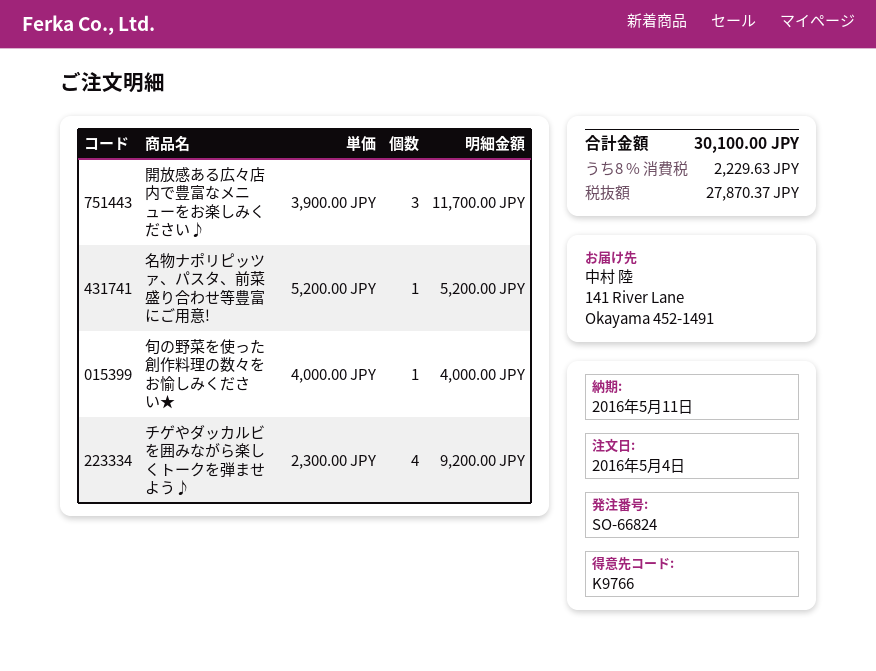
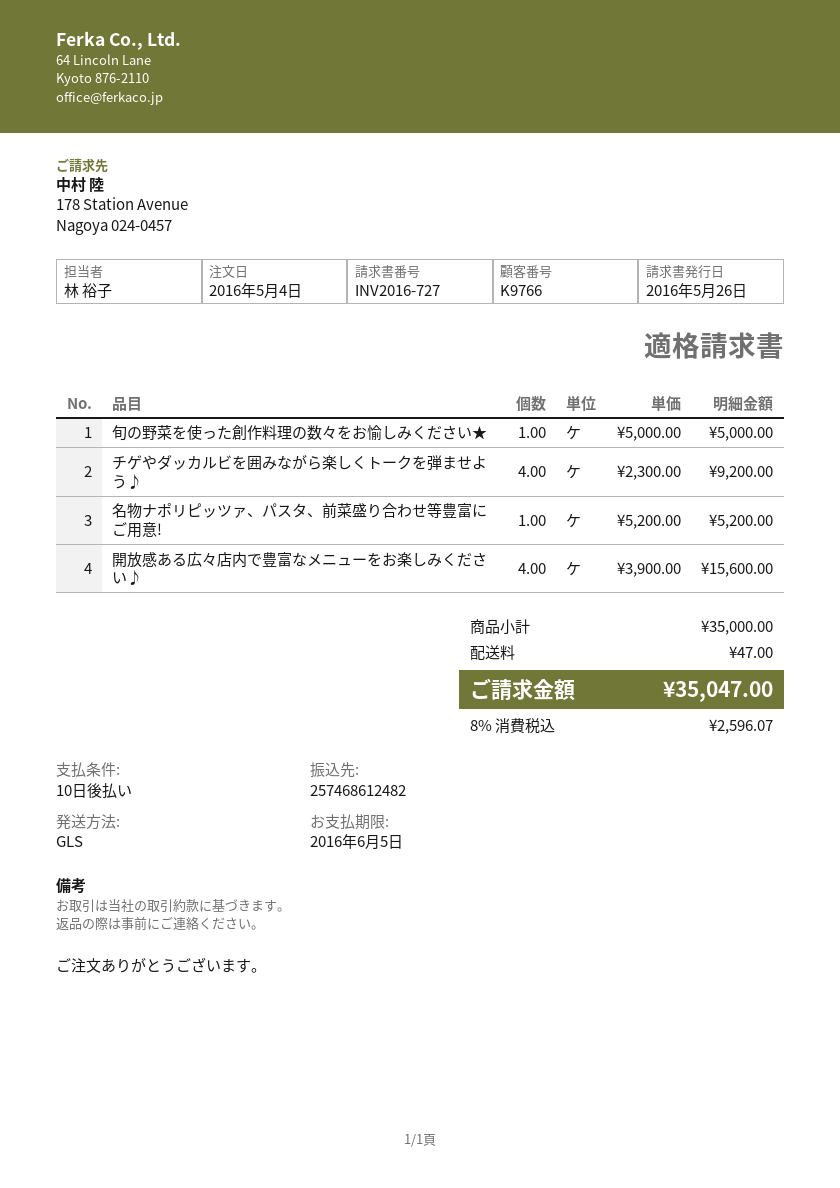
開放感ある広々店内で豊富なメニューをお楽しみください♪: 3 x 3900.00 = 11700.00 -> 4 x 3900.00 = 15600.00
旬の野菜を使った創作料理の数々をお愉しみください★: 1 x 4000.00 = 4000.00 -> 1 x 5000.00 = 5000.00
shipping: none -> 47.00
tax: 8% = 2229.63 -> 8% = 2596.07
total: 30100.00 -> 35047.00

